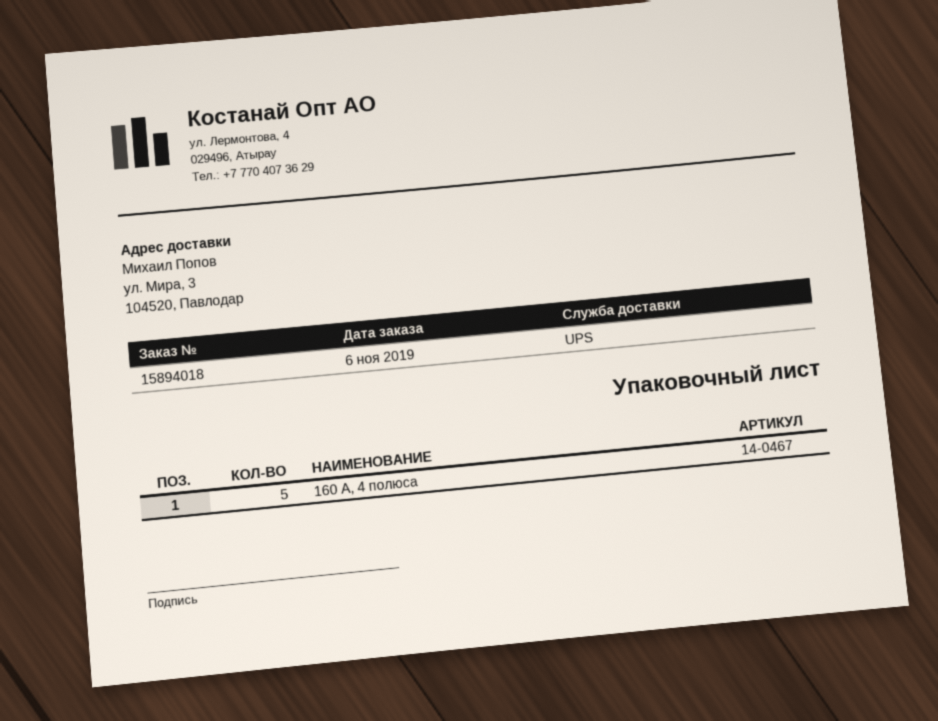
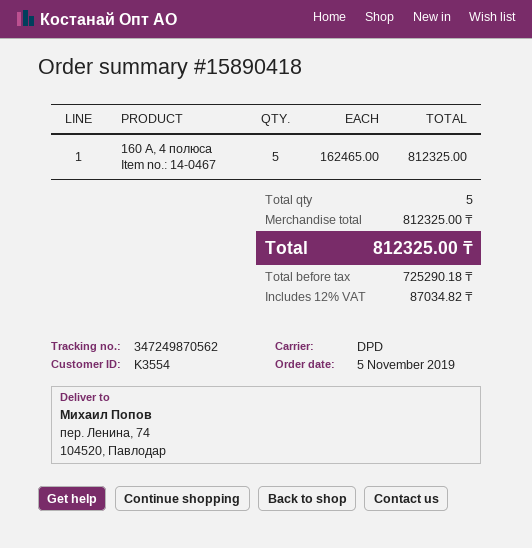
order number: 15894018 -> 15890418
order date: 2019-11-06 -> 2019-11-05
shipping method: UPS -> DPD
ship to: ул. Мира, 3, 104520, Павлодар -> пер. Ленина, 74, 104520, Павлодар

